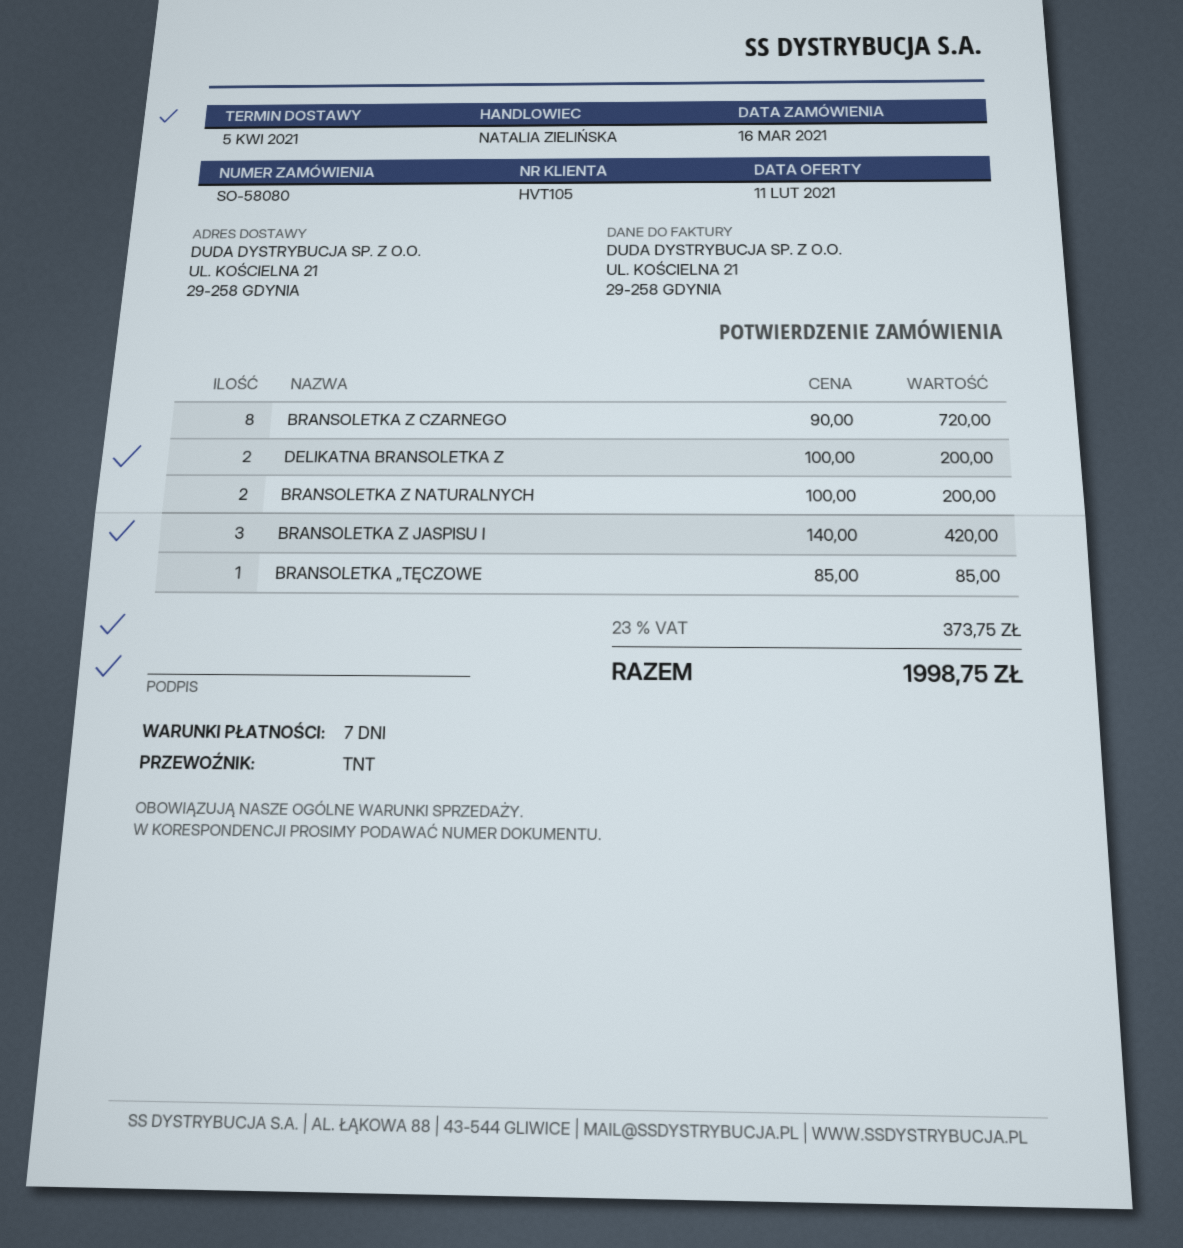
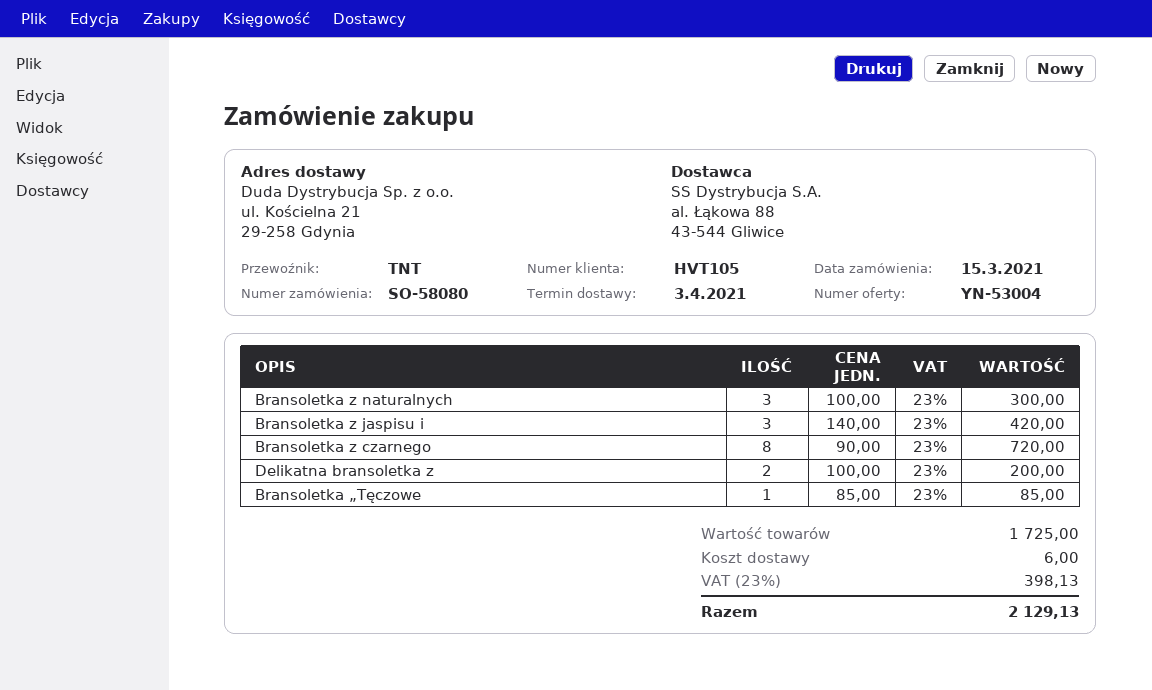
order date: 2021-03-16 -> 2021-03-15
delivery date: 2021-04-05 -> 2021-04-03
BRANSOLETKA Z NATURALNYCH: 2 x 100.00 = 200.00 -> 3 x 100.00 = 300.00
shipping: none -> 6.00
tax: 23% = 373.75 -> 23% = 398.13
total: 1998.75 -> 2129.13

